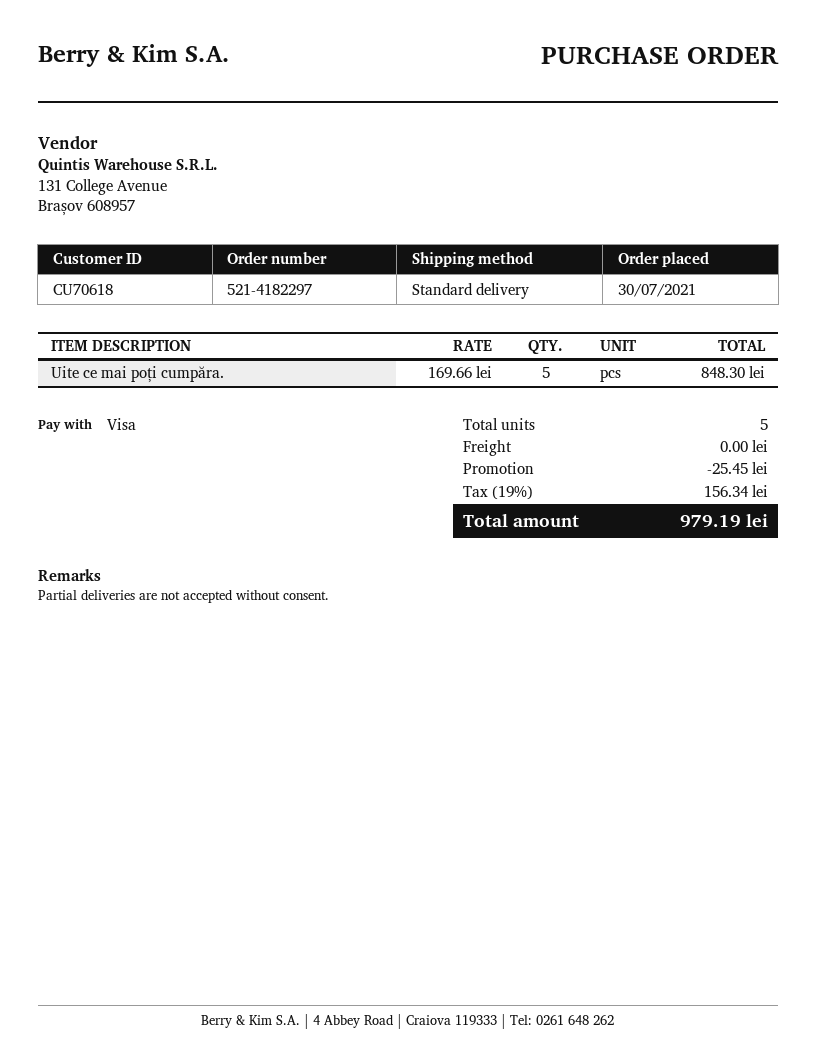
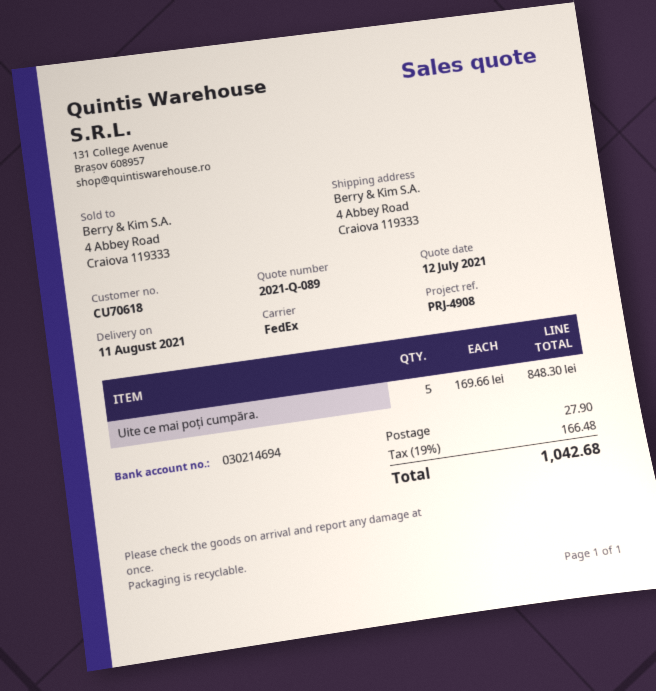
shipping method: standard -> FedEx
discount: 25.45 -> none
shipping: 0.00 -> 27.90
tax: 19% = 156.34 -> 19% = 166.48
total: 979.19 -> 1042.68

